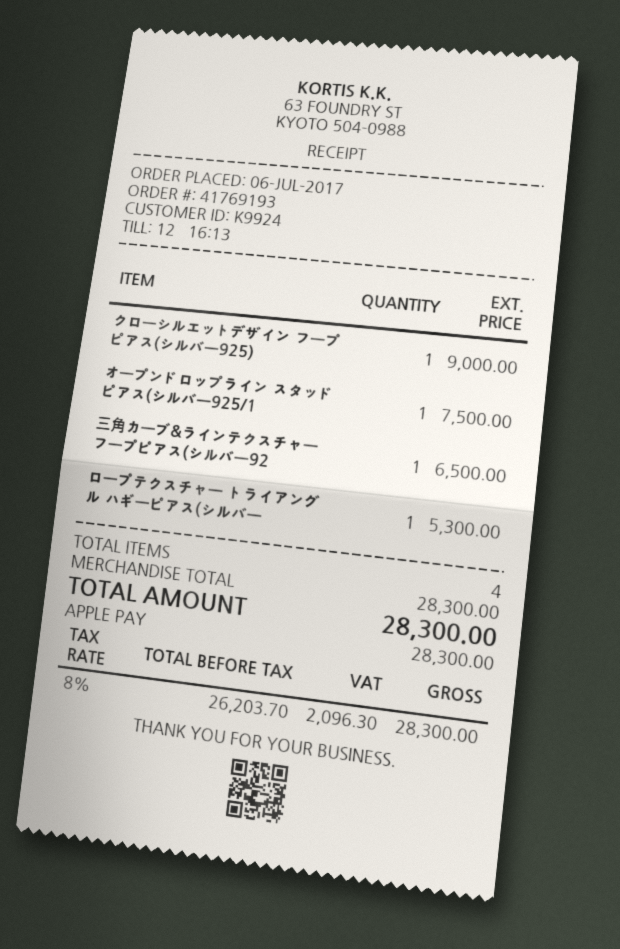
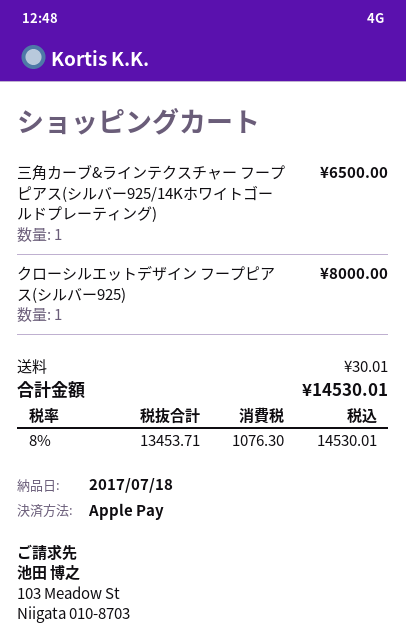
クローシルエットデザイン フープピアス(シルバー925): 1 for 9000.00 -> 1 for 8000.00
オープンドロップライン スタッドピアス(シルバー925/1: 1 for 7500.00 -> none
ロープテクスチャー トライアングル ハギーピアス(シルバー: 1 for 5300.00 -> none
shipping: none -> 30.01
net: 26203.70 -> 13453.71
tax: 8% = 2096.30 -> 8% = 1076.30
total: 28300.00 -> 14530.01

